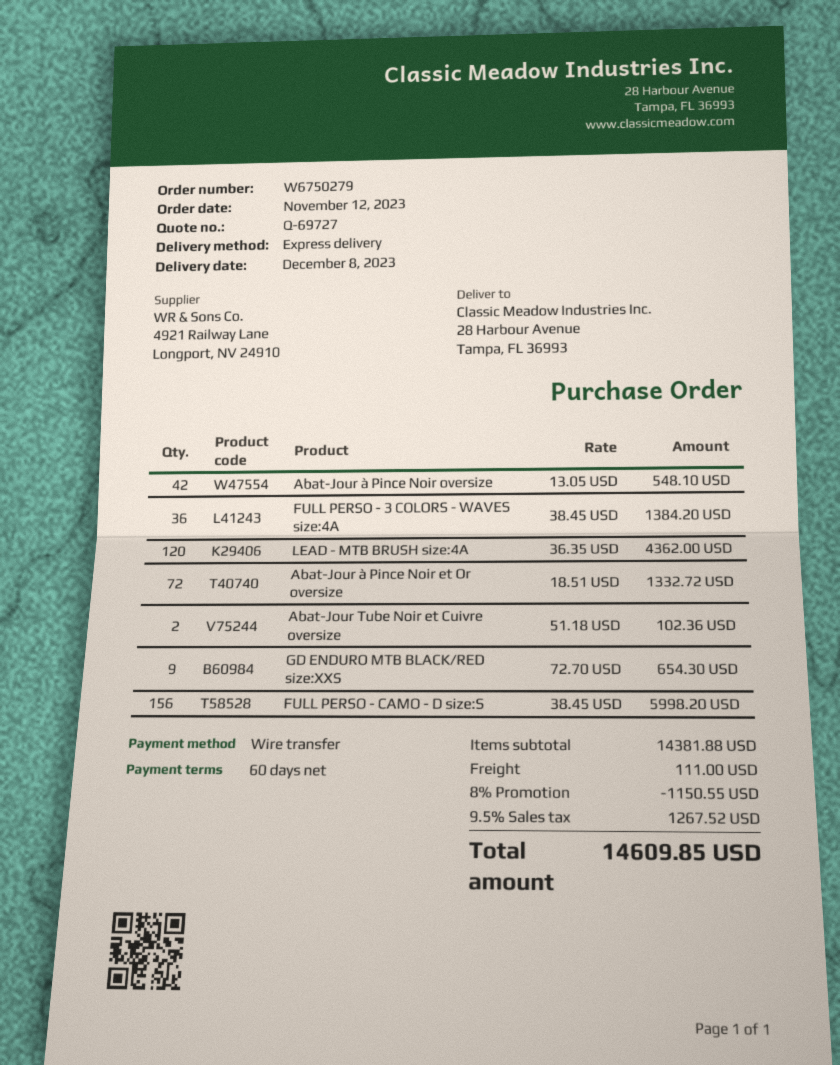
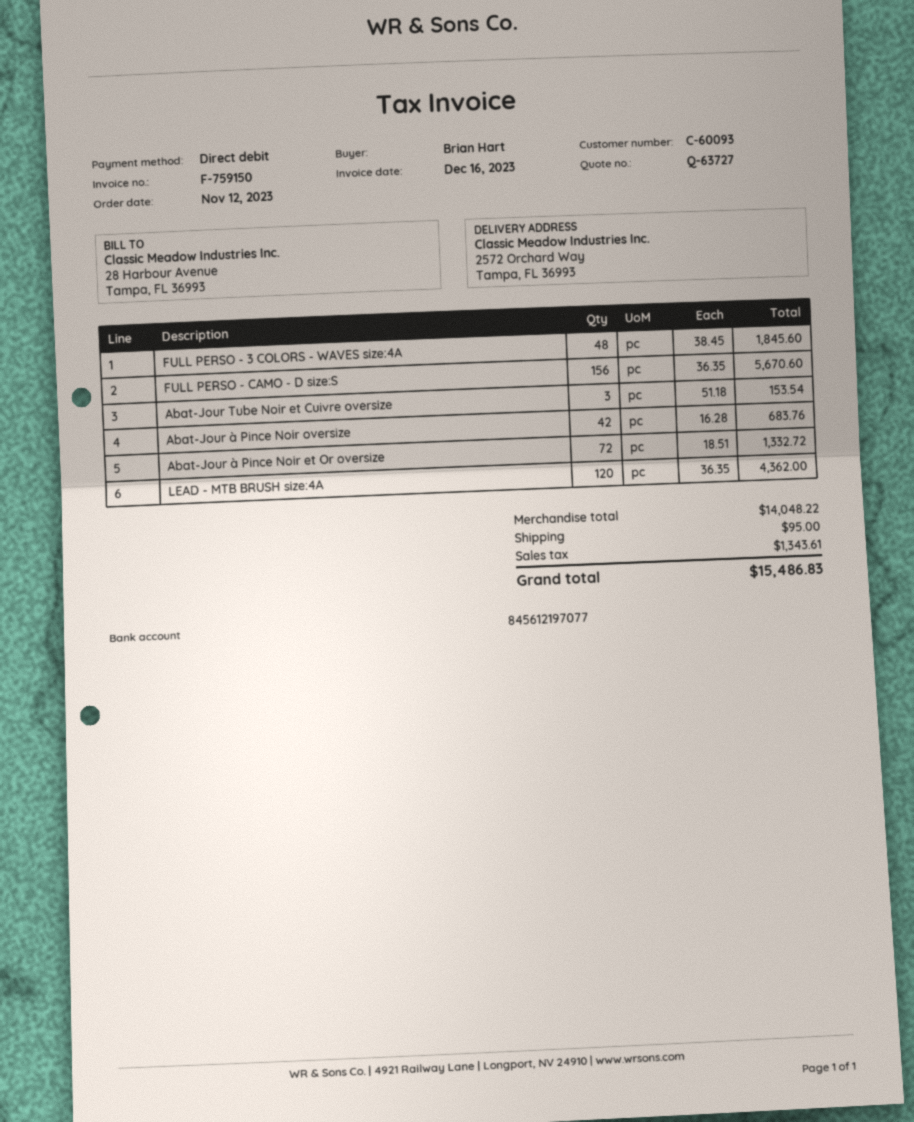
quote number: Q-69727 -> Q-63727
payment method: bank transfer -> direct debit
ship to: 28 Harbour Avenue, Tampa, FL 36993 -> 2572 Orchard Way, Tampa, FL 36993
Abat-Jour à Pince Noir oversize: 42 x 13.05 = 548.10 -> 42 x 16.28 = 683.76
FULL PERSO - 3 COLORS - WAVES size:4A: 36 x 38.45 = 1384.20 -> 48 x 38.45 = 1845.60
Abat-Jour Tube Noir et Cuivre oversize: 2 x 51.18 = 102.36 -> 3 x 51.18 = 153.54
GD ENDURO MTB BLACK/RED size:XXS: 9 x 72.70 = 654.30 -> none
FULL PERSO - CAMO - D size:S: 156 x 38.45 = 5998.20 -> 156 x 36.35 = 5670.60
subtotal: 14381.88 -> 14048.22
discount: 8% = 1150.55 -> none
shipping: 111.00 -> 95.00
tax: 1267.52 -> 1343.61
total: 14609.85 -> 15486.83

